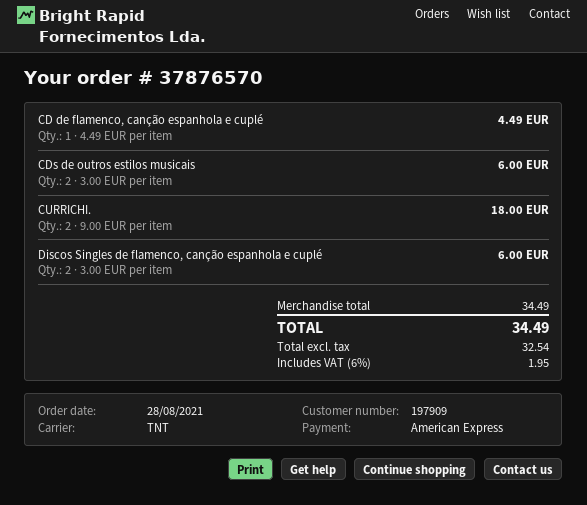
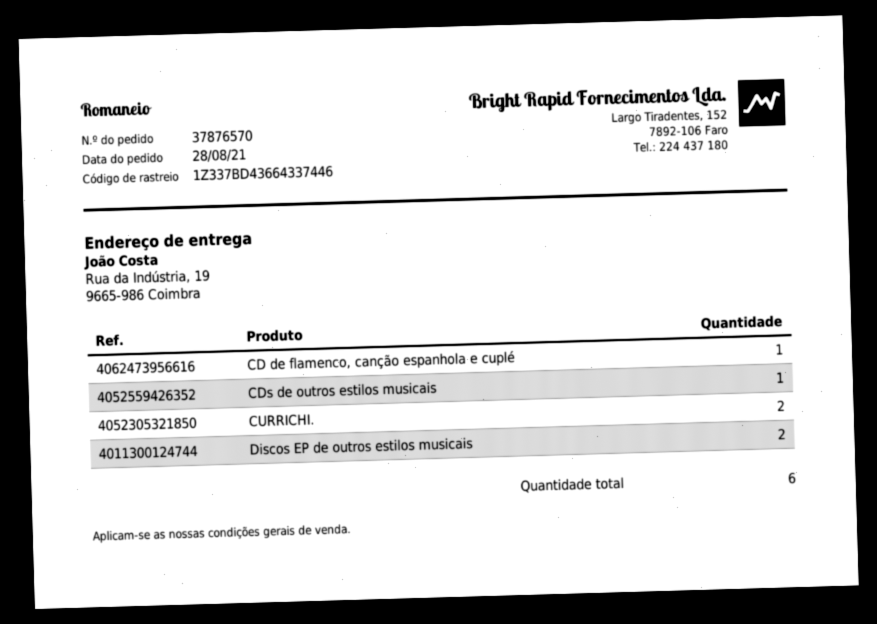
CDs de outros estilos musicais: 2 -> 1
Discos Singles de flamenco, canção espanhola e cuplé: 2 -> none
Discos EP de outros estilos musicais: none -> 2

